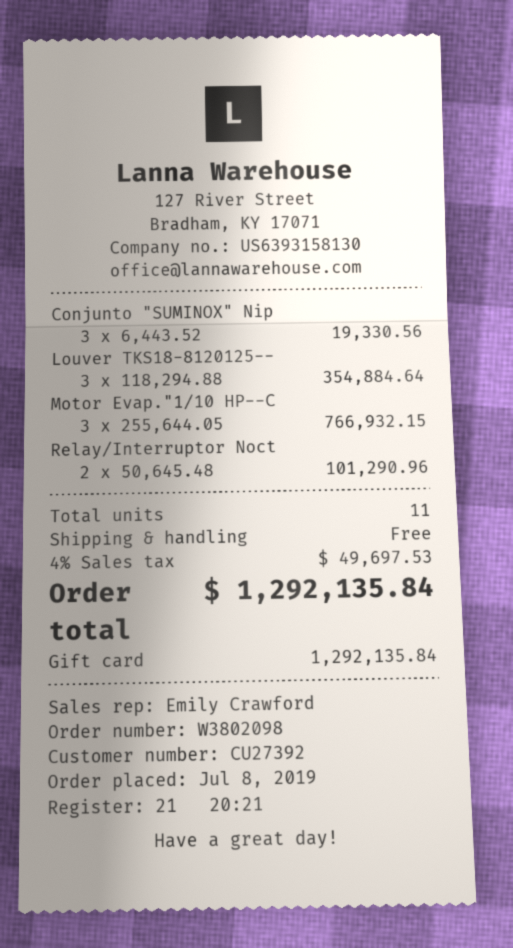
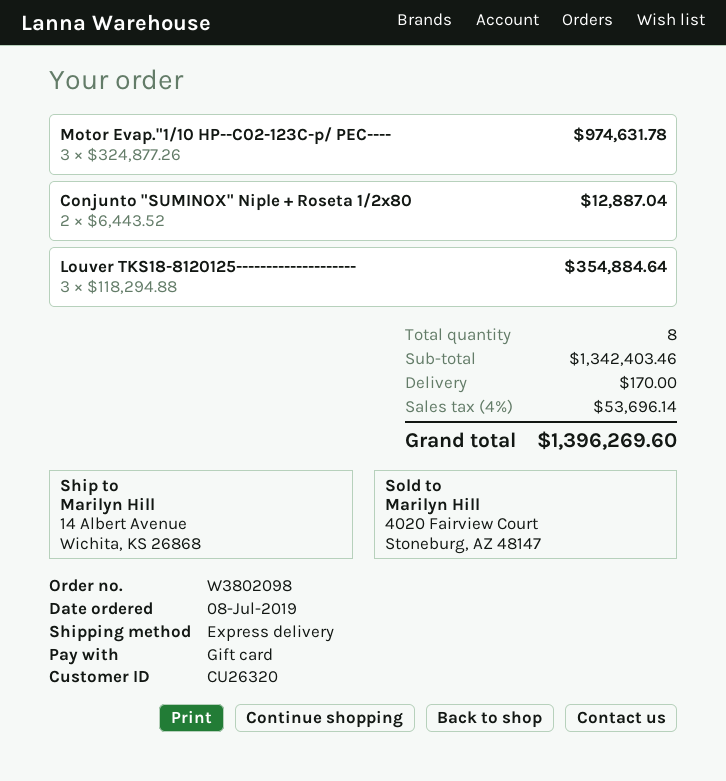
customer number: CU27392 -> CU26320
Conjunto "SUMINOX" Nip: 3 x 6443.52 = 19330.56 -> 2 x 6443.52 = 12887.04
Motor Evap."1/10 HP--C: 3 x 255644.05 = 766932.15 -> 3 x 324877.26 = 974631.78
Relay/Interruptor Noct: 2 x 50645.48 = 101290.96 -> none
total quantity: 11 -> 8
shipping: 0.00 -> 170.00
tax: 4% = 49697.53 -> 4% = 53696.14
total: 1292135.84 -> 1396269.60

